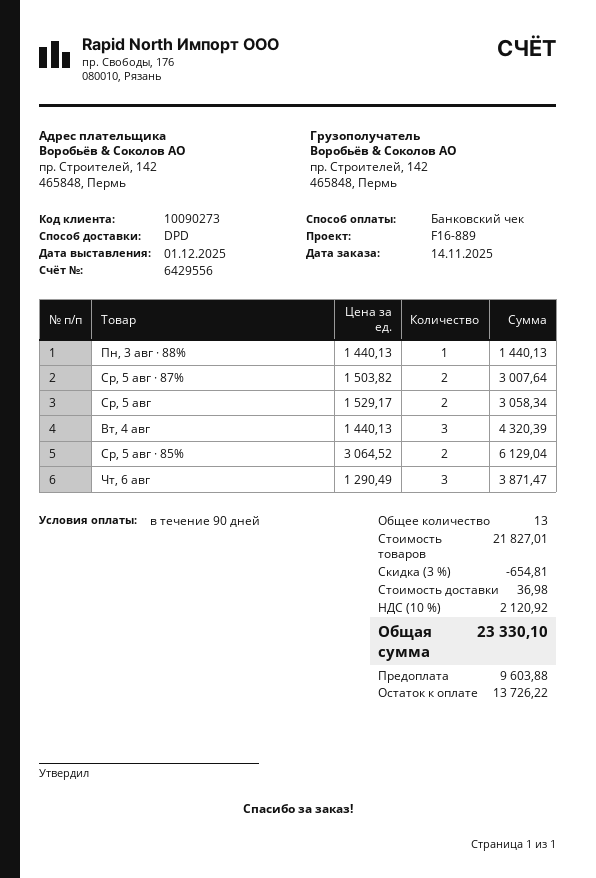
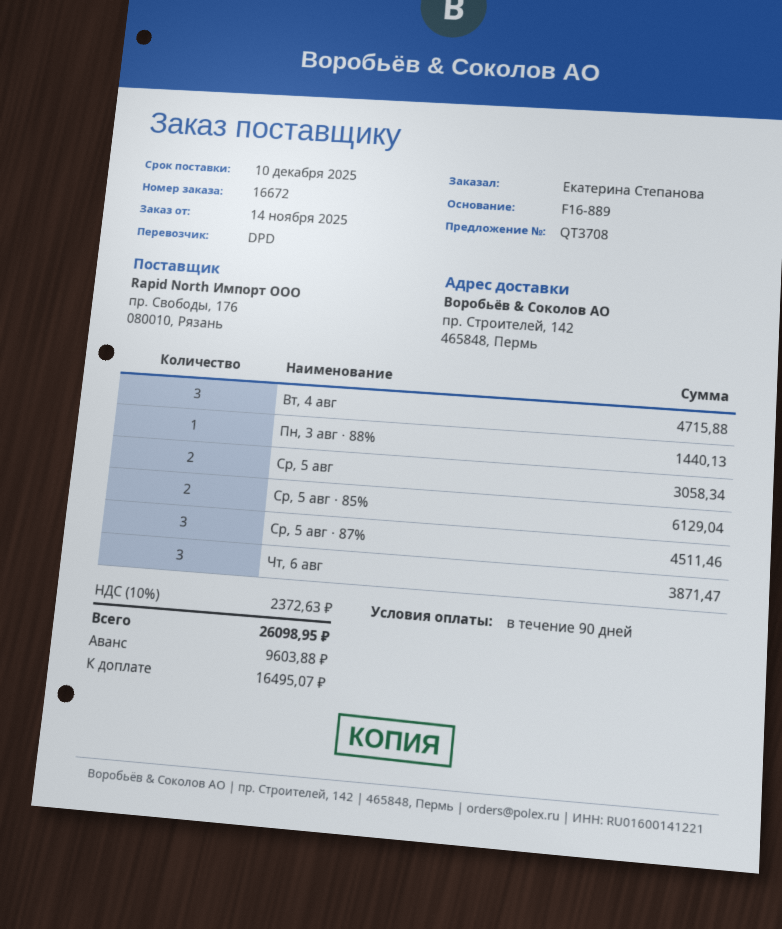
Ср, 5 авг · 87%: 2 for 3007.64 -> 3 for 4511.46
Вт, 4 авг: 3 for 4320.39 -> 3 for 4715.88
discount: 3% = 654.81 -> none
shipping: 36.98 -> none
tax: 10% = 2120.92 -> 10% = 2372.63
total: 23330.10 -> 26098.95
balance: 13726.22 -> 16495.07

